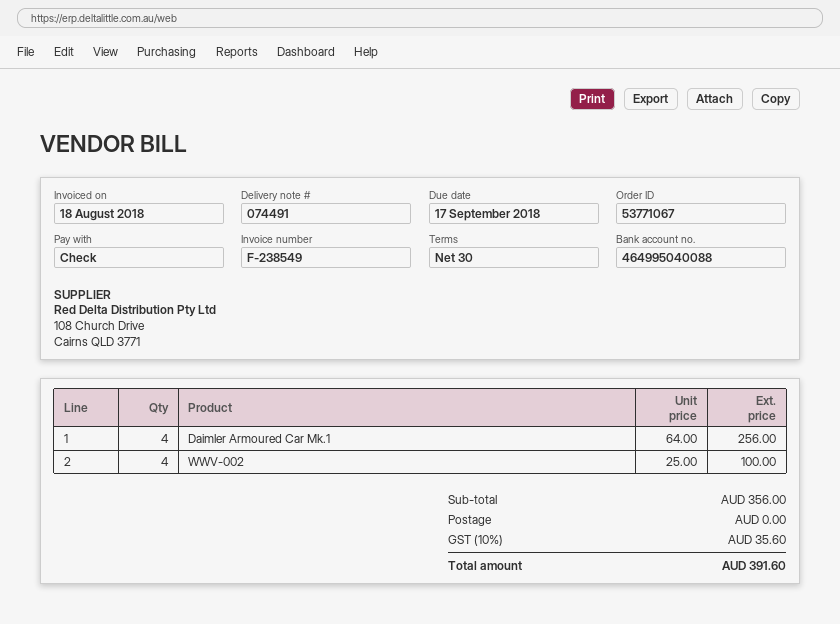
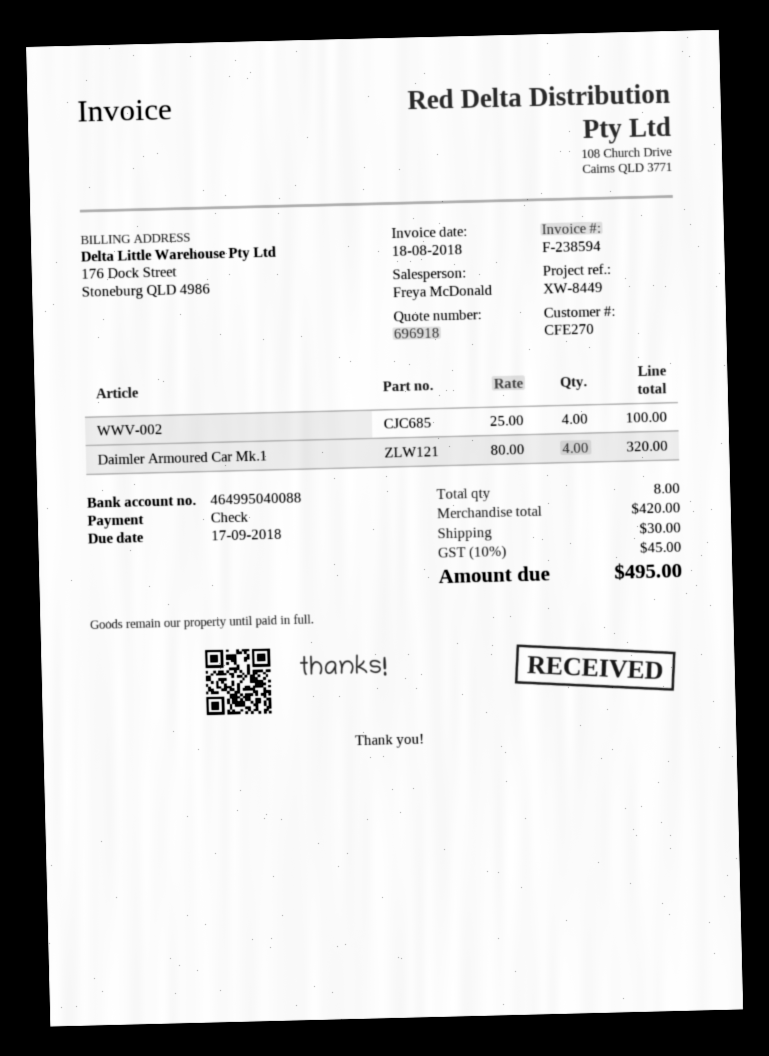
invoice number: F-238549 -> F-238594
Daimler Armoured Car Mk.1: 4 x 64.00 = 256.00 -> 4 x 80.00 = 320.00
subtotal: 356.00 -> 420.00
shipping: 0.00 -> 30.00
tax: 10% = 35.60 -> 10% = 45.00
total: 391.60 -> 495.00

